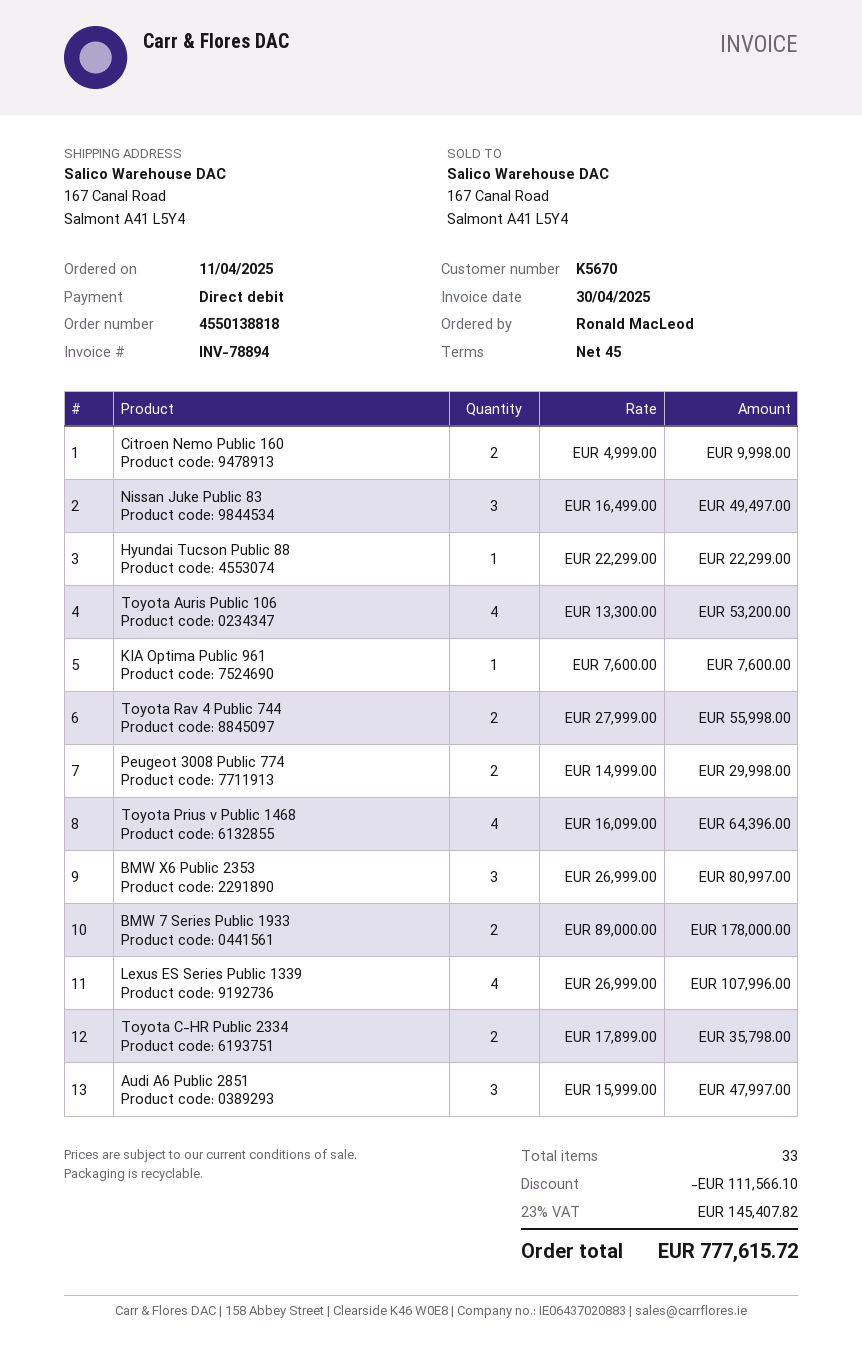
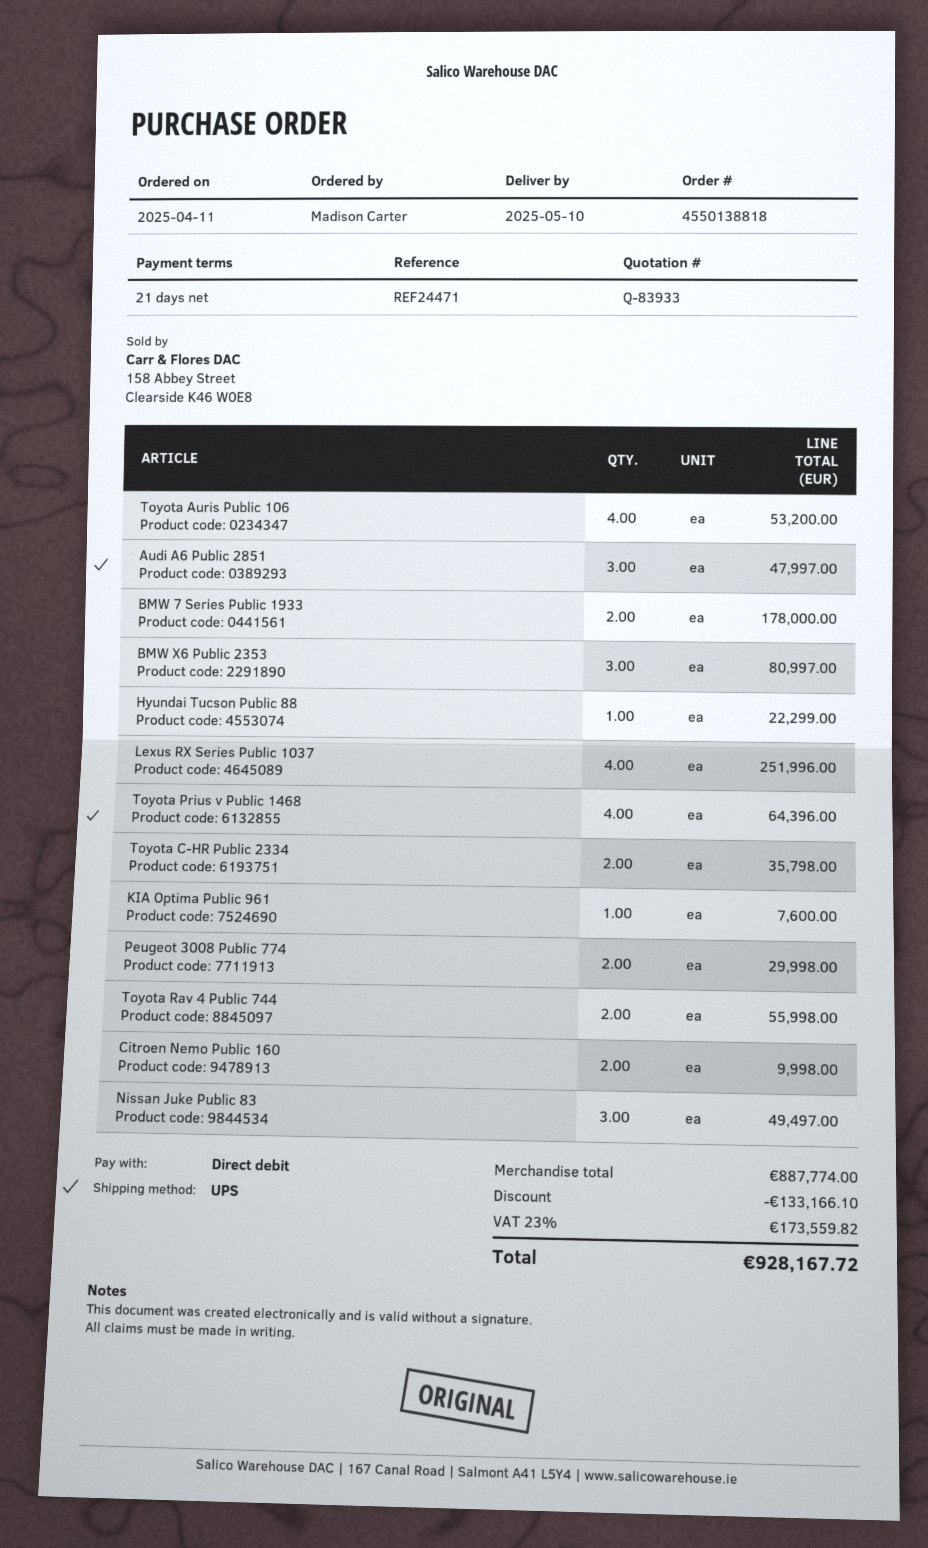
payment terms: 45 days -> 21 days
ordered by: Ronald MacLeod -> Madison Carter
Lexus ES Series Public 1339: 4 for 107996.00 -> none
Lexus RX Series Public 1037: none -> 4 for 251996.00
discount: 111566.10 -> 133166.10
tax: 23% = 145407.82 -> 23% = 173559.82
total: 777615.72 -> 928167.72

